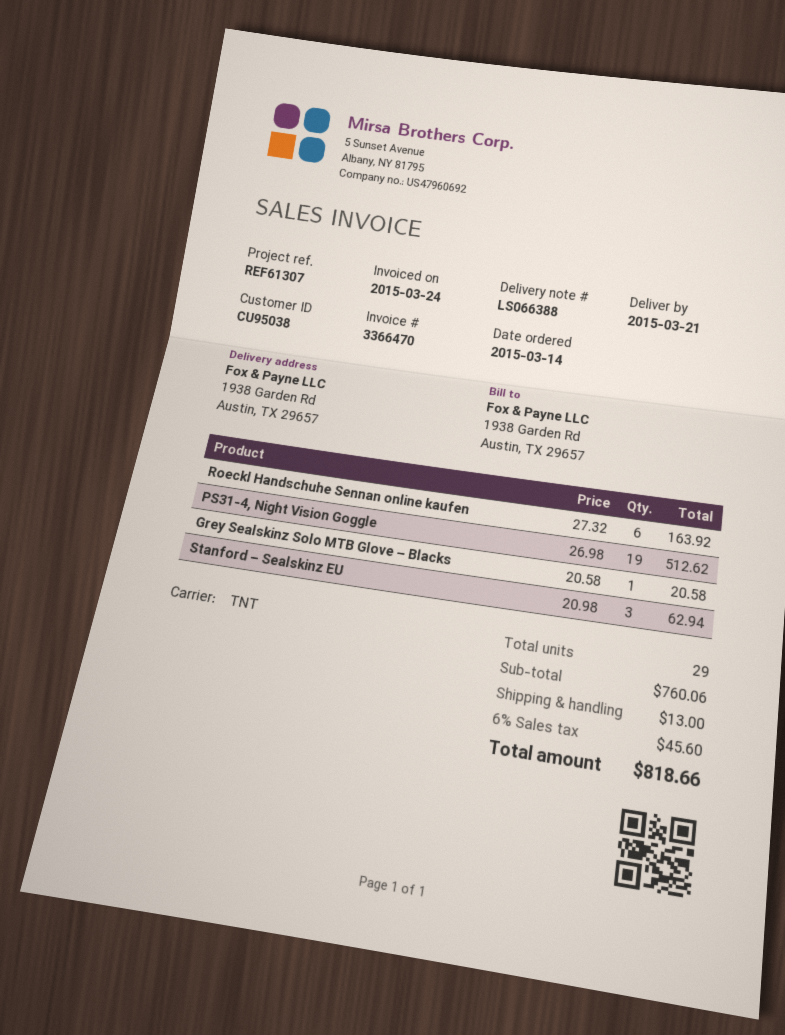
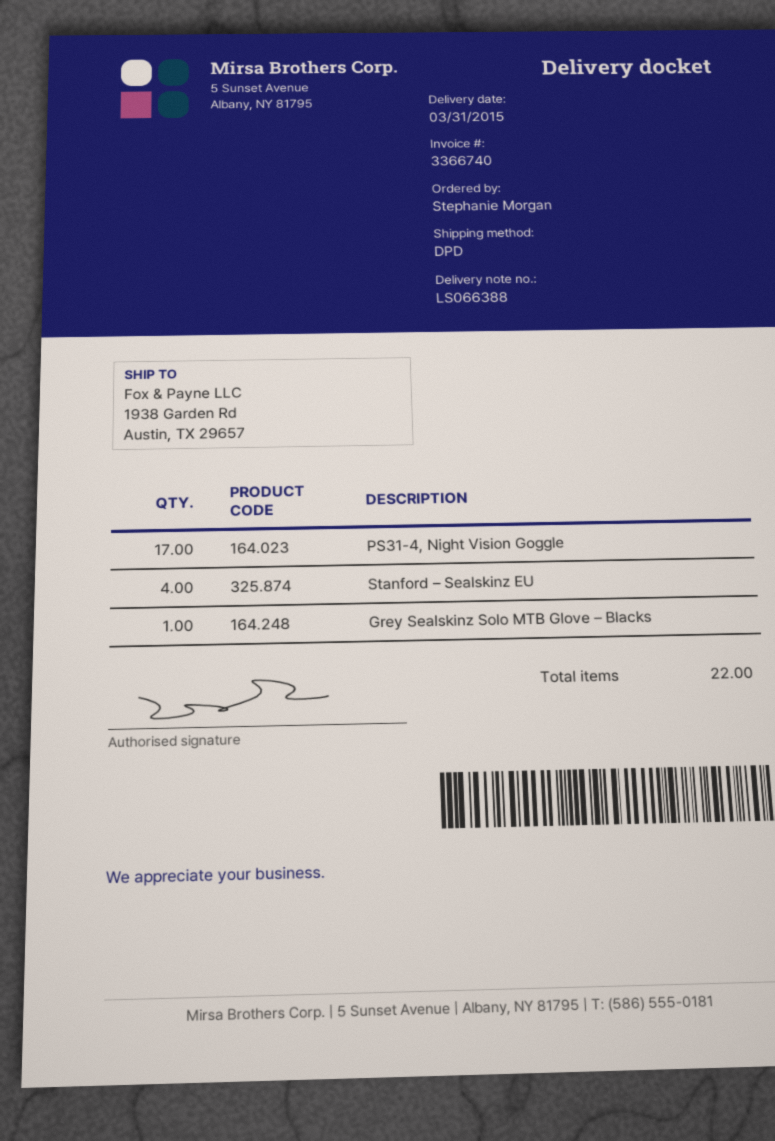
delivery date: 2015-03-21 -> 2015-03-31
invoice number: 3366470 -> 3366740
shipping method: TNT -> DPD
Roeckl Handschuhe Sennan online kaufen: 6 -> none
PS31-4, Night Vision Goggle: 19 -> 17
Stanford – Sealskinz EU: 3 -> 4
total quantity: 29 -> 22

